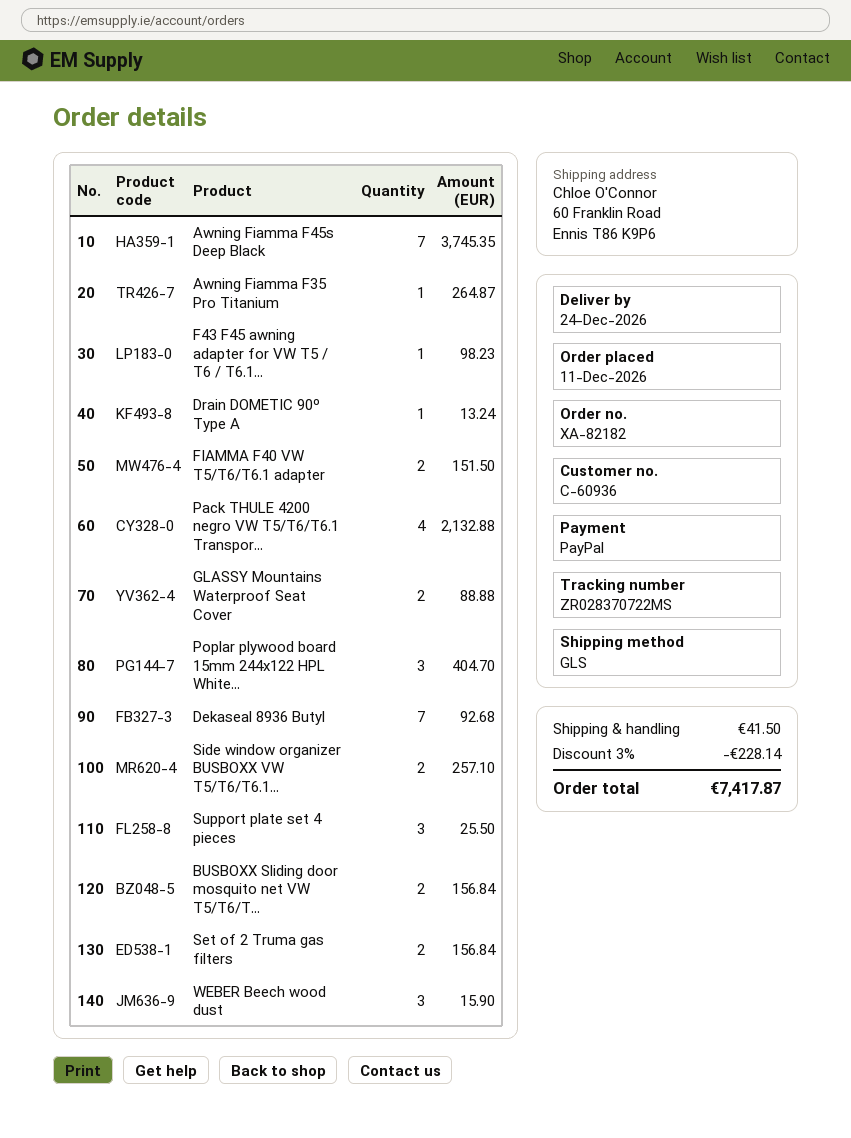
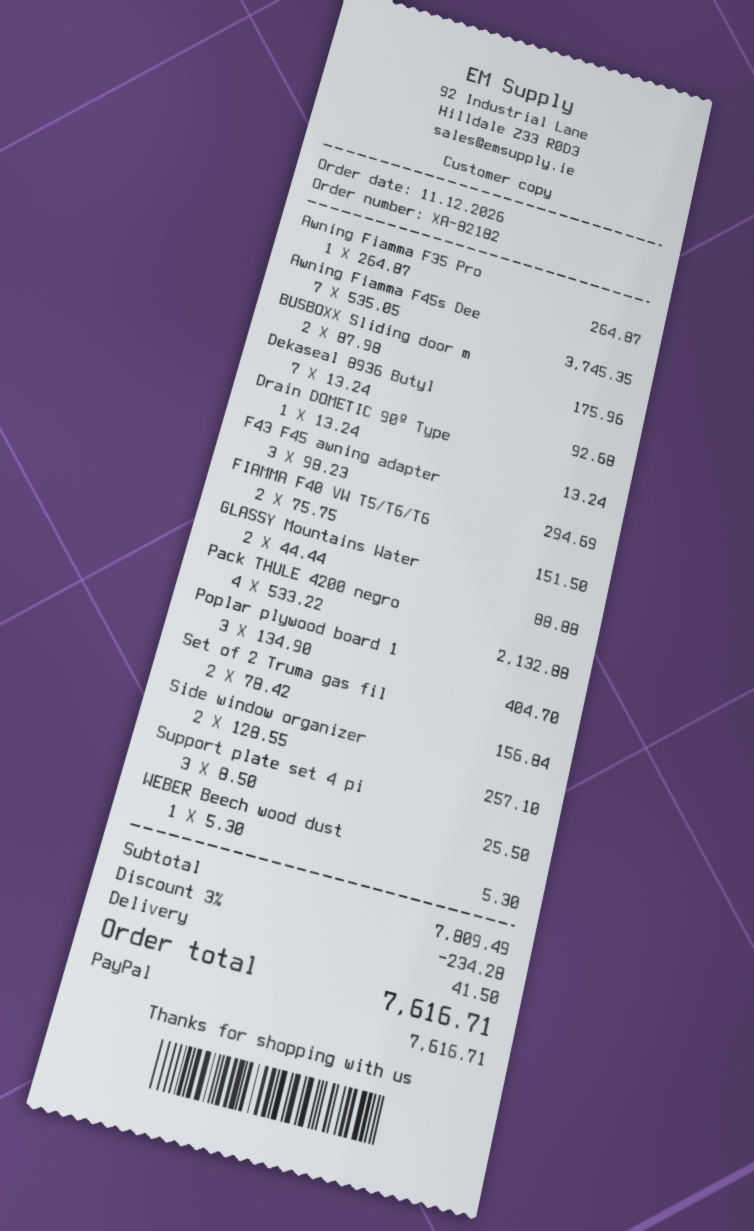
F43 F45 awning adapter for VW T5 / T6 / T6.1...: 1 for 98.23 -> 3 for 294.69
BUSBOXX Sliding door mosquito net VW T5/T6/T...: 2 for 156.84 -> 2 for 175.96
WEBER Beech wood dust: 3 for 15.90 -> 1 for 5.30
discount: 3% = 228.14 -> 3% = 234.28
total: 7417.87 -> 7616.71

